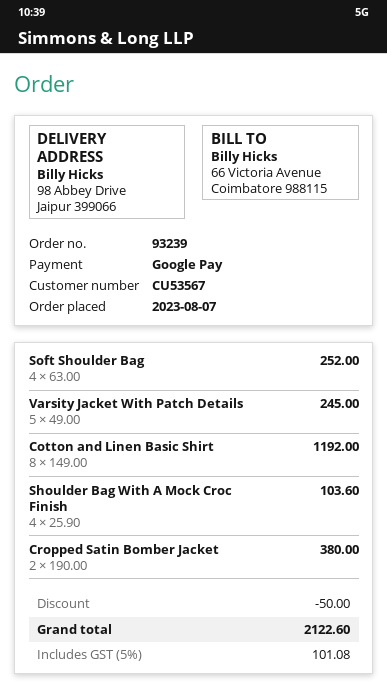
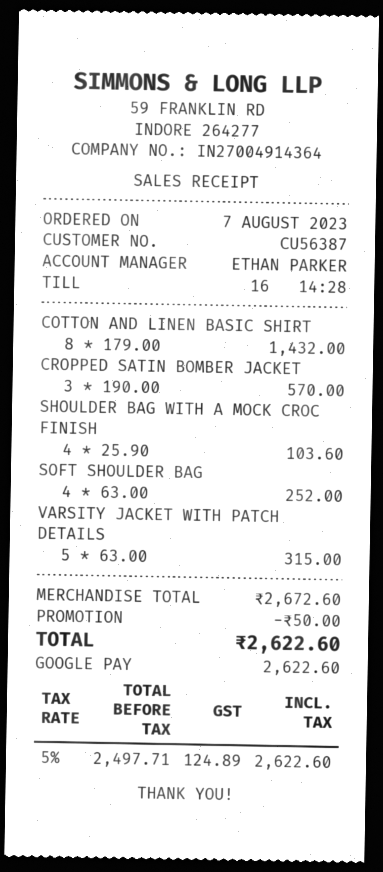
customer number: CU53567 -> CU56387
Varsity Jacket With Patch Details: 5 x 49.00 = 245.00 -> 5 x 63.00 = 315.00
Cotton and Linen Basic Shirt: 8 x 149.00 = 1192.00 -> 8 x 179.00 = 1432.00
Cropped Satin Bomber Jacket: 2 x 190.00 = 380.00 -> 3 x 190.00 = 570.00
tax: 5% = 101.08 -> 5% = 124.89
total: 2122.60 -> 2622.60

